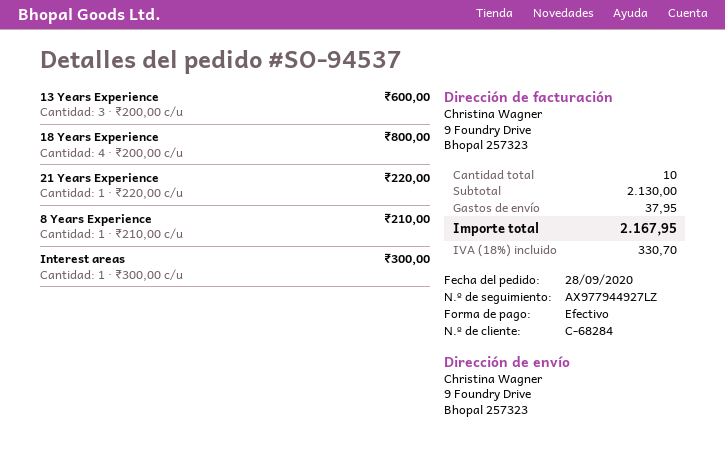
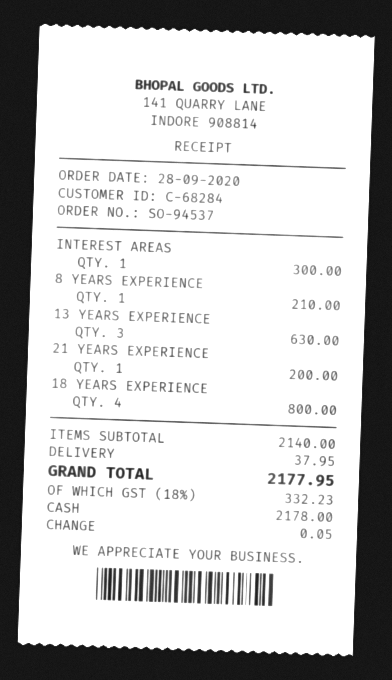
13 Years Experience: 3 for 600.00 -> 3 for 630.00
21 Years Experience: 1 for 220.00 -> 1 for 200.00
subtotal: 2130.00 -> 2140.00
tax: 18% = 330.70 -> 18% = 332.23
total: 2167.95 -> 2177.95

